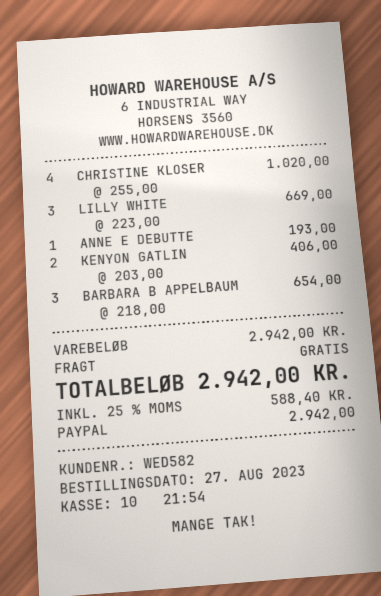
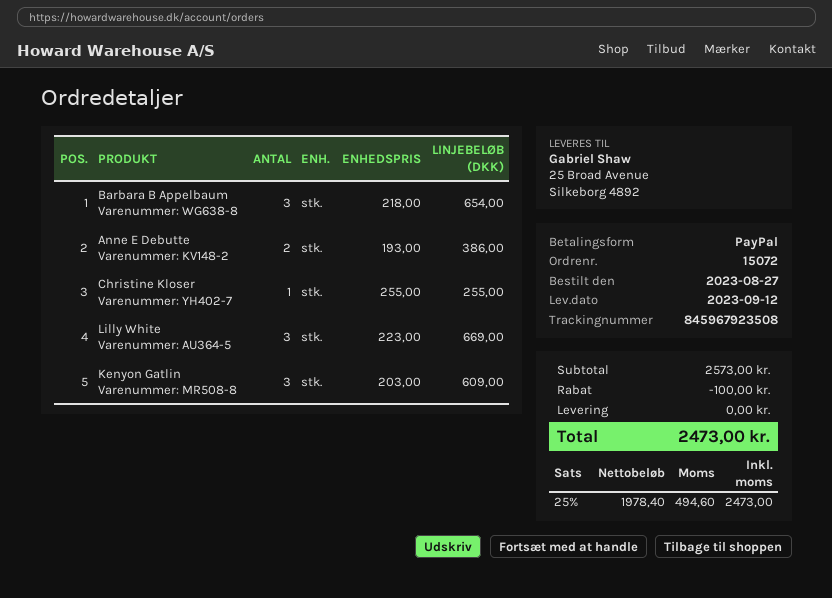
CHRISTINE KLOSER: 4 x 255.00 = 1020.00 -> 1 x 255.00 = 255.00
ANNE E DEBUTTE: 1 x 193.00 = 193.00 -> 2 x 193.00 = 386.00
KENYON GATLIN: 2 x 203.00 = 406.00 -> 3 x 203.00 = 609.00
subtotal: 2942.00 -> 2573.00
discount: none -> 100.00
tax: 25% = 588.40 -> 25% = 494.60
total: 2942.00 -> 2473.00

